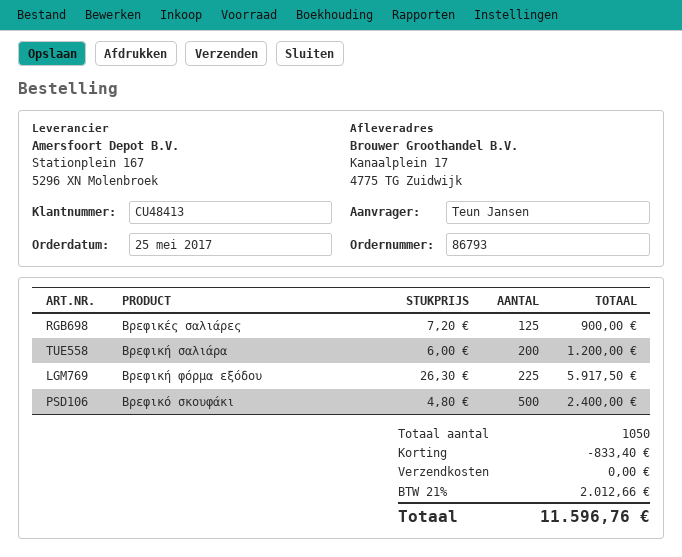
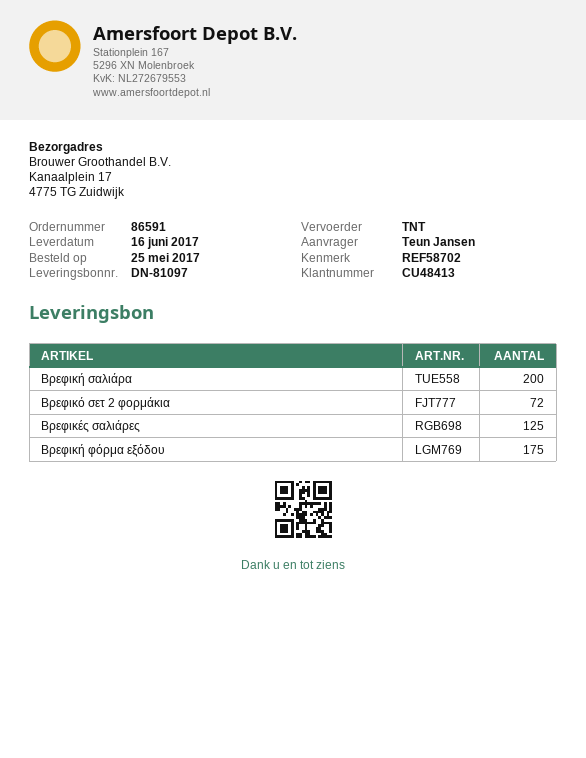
order number: 86793 -> 86591
Βρεφική φόρμα εξόδου: 225 -> 175
Βρεφικό σκουφάκι: 500 -> none
Βρεφικό σετ 2 φορμάκια: none -> 72

